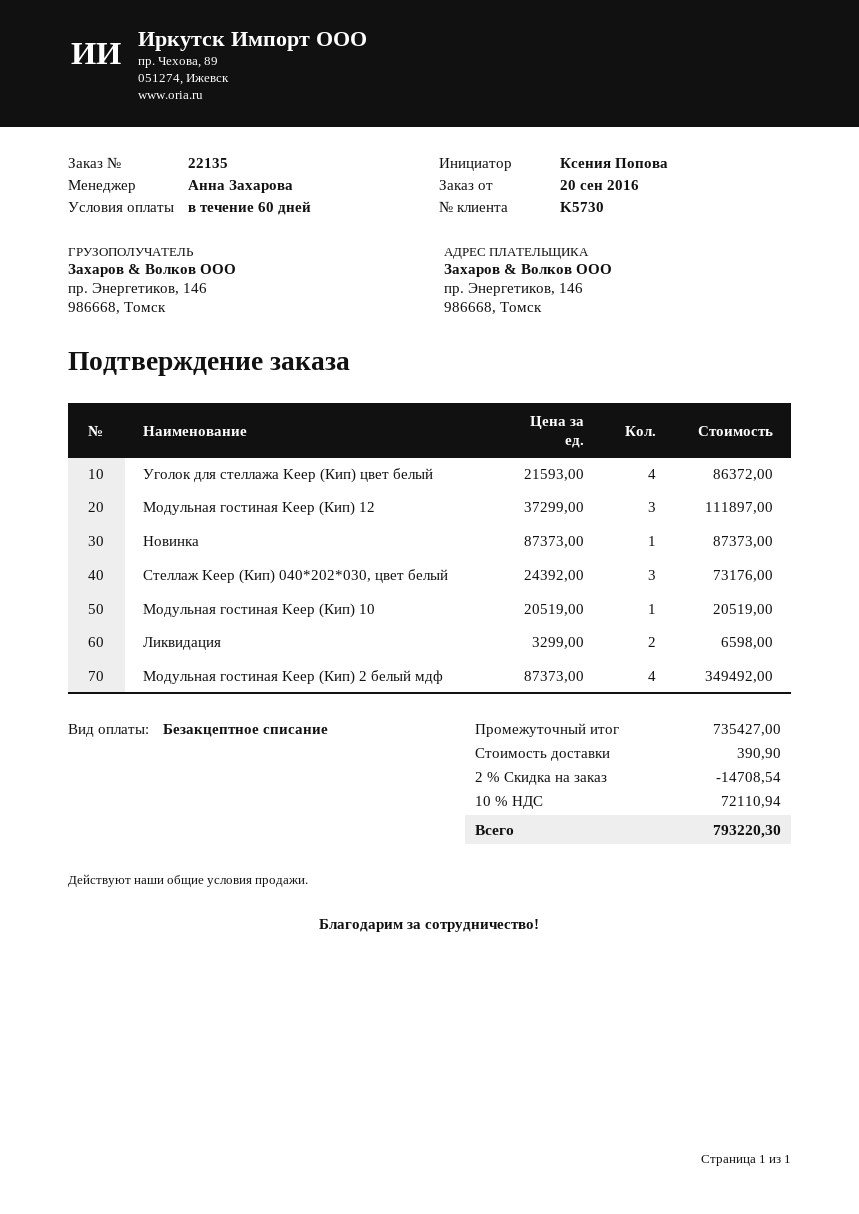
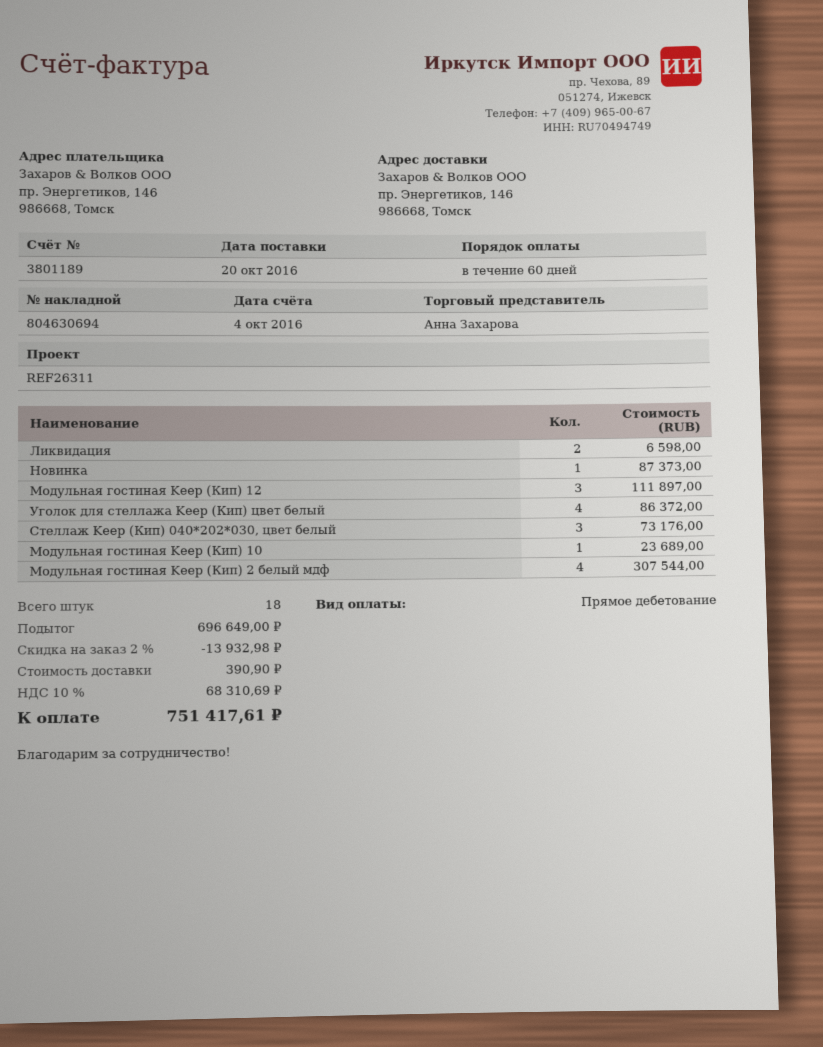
Модульная гостиная Keep (Кип) 10: 1 for 20519.00 -> 1 for 23689.00
Модульная гостиная Keep (Кип) 2 белый мдф: 4 for 349492.00 -> 4 for 307544.00
subtotal: 735427.00 -> 696649.00
discount: 2% = 14708.54 -> 2% = 13932.98
tax: 10% = 72110.94 -> 10% = 68310.69
total: 793220.30 -> 751417.61

